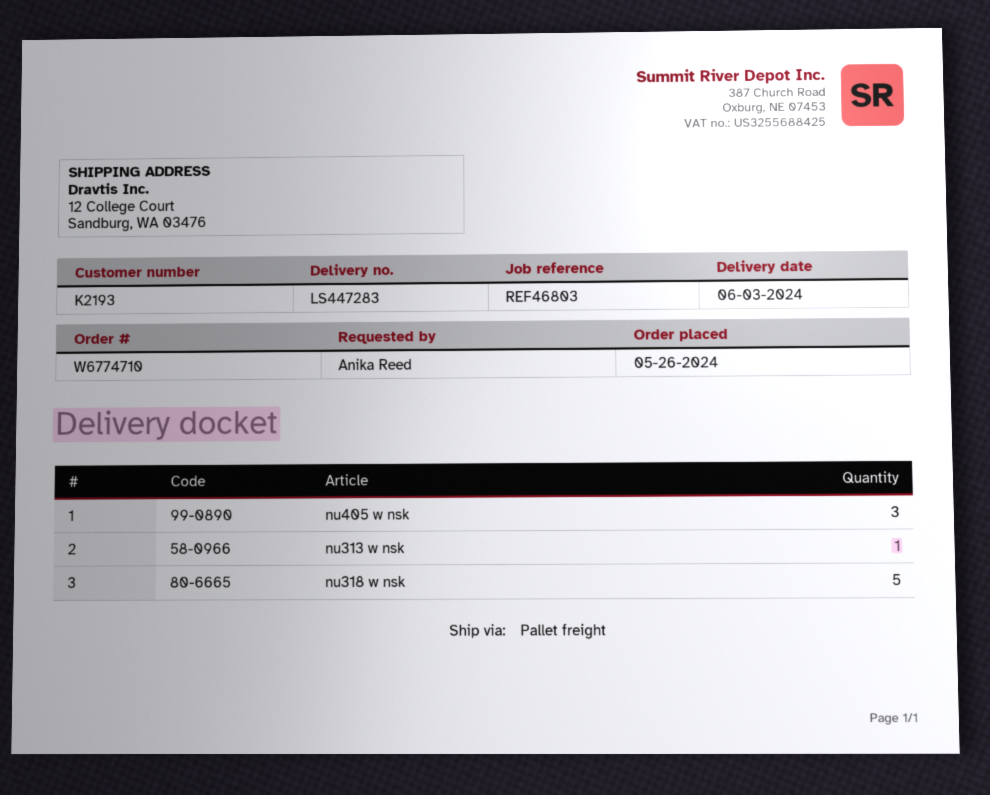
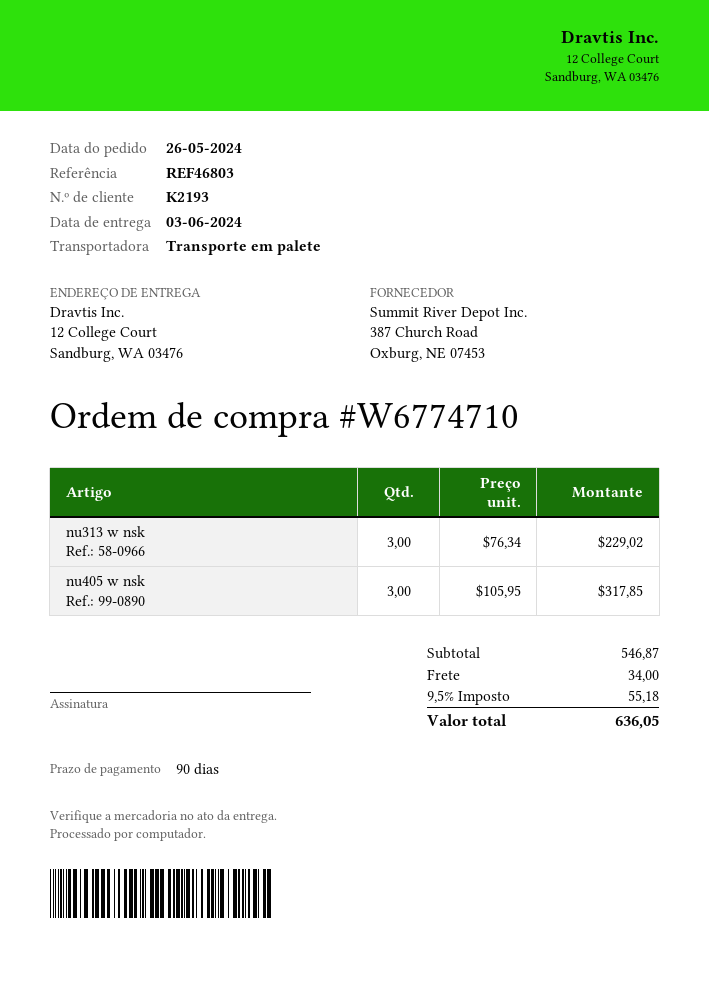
nu313 w nsk: 1 -> 3
nu318 w nsk: 5 -> none

